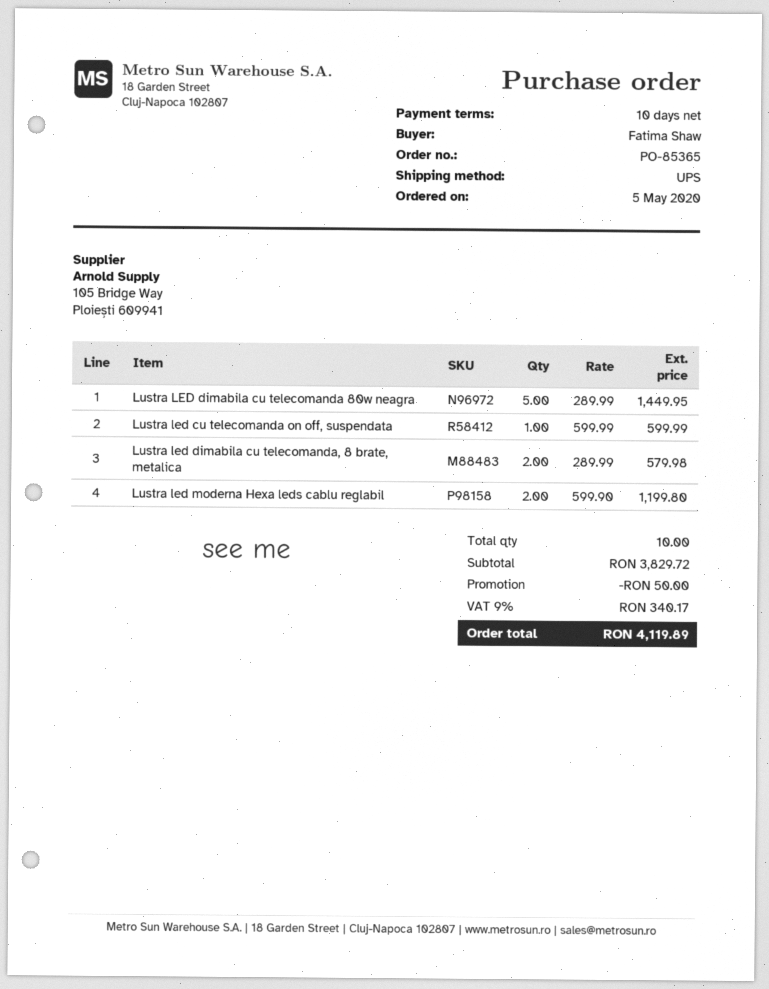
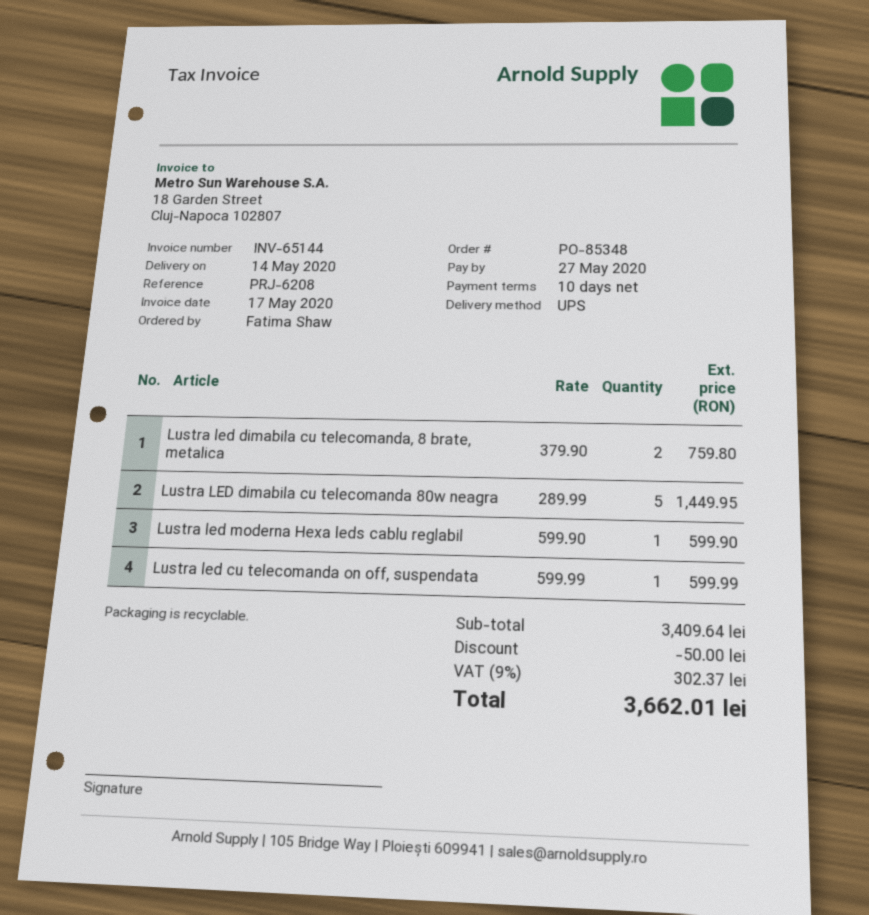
order number: PO-85365 -> PO-85348
Lustra led dimabila cu telecomanda, 8 brate, metalica: 2 x 289.99 = 579.98 -> 2 x 379.90 = 759.80
Lustra led moderna Hexa leds cablu reglabil: 2 x 599.90 = 1199.80 -> 1 x 599.90 = 599.90
subtotal: 3829.72 -> 3409.64
tax: 9% = 340.17 -> 9% = 302.37
total: 4119.89 -> 3662.01

